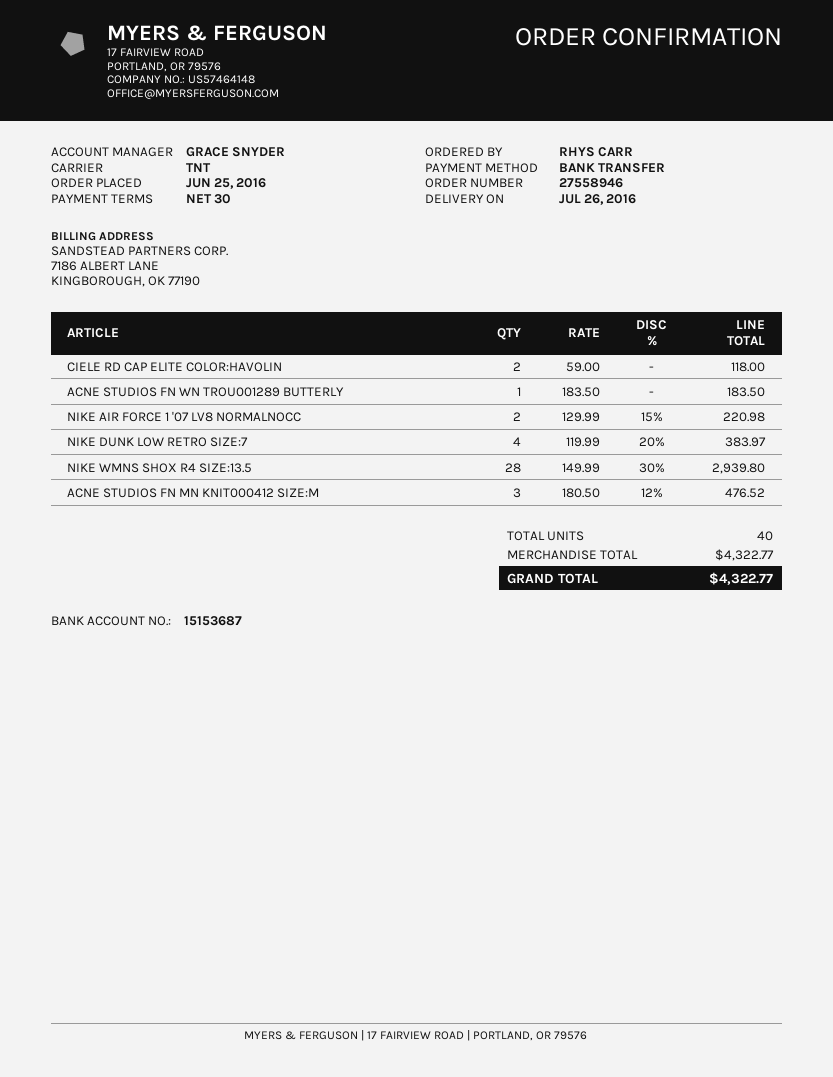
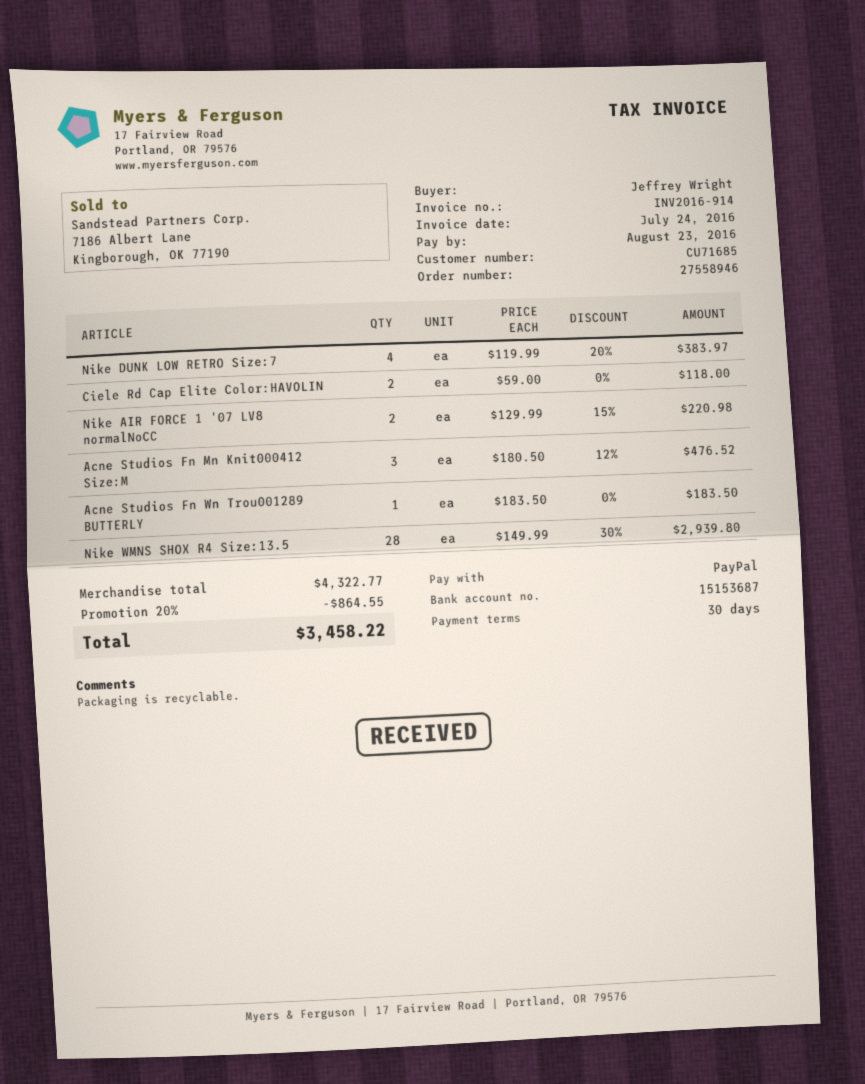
ordered by: RHYS CARR -> Jeffrey Wright
payment method: bank transfer -> PayPal
discount: none -> 20% = 864.55
total: 4322.77 -> 3458.22

